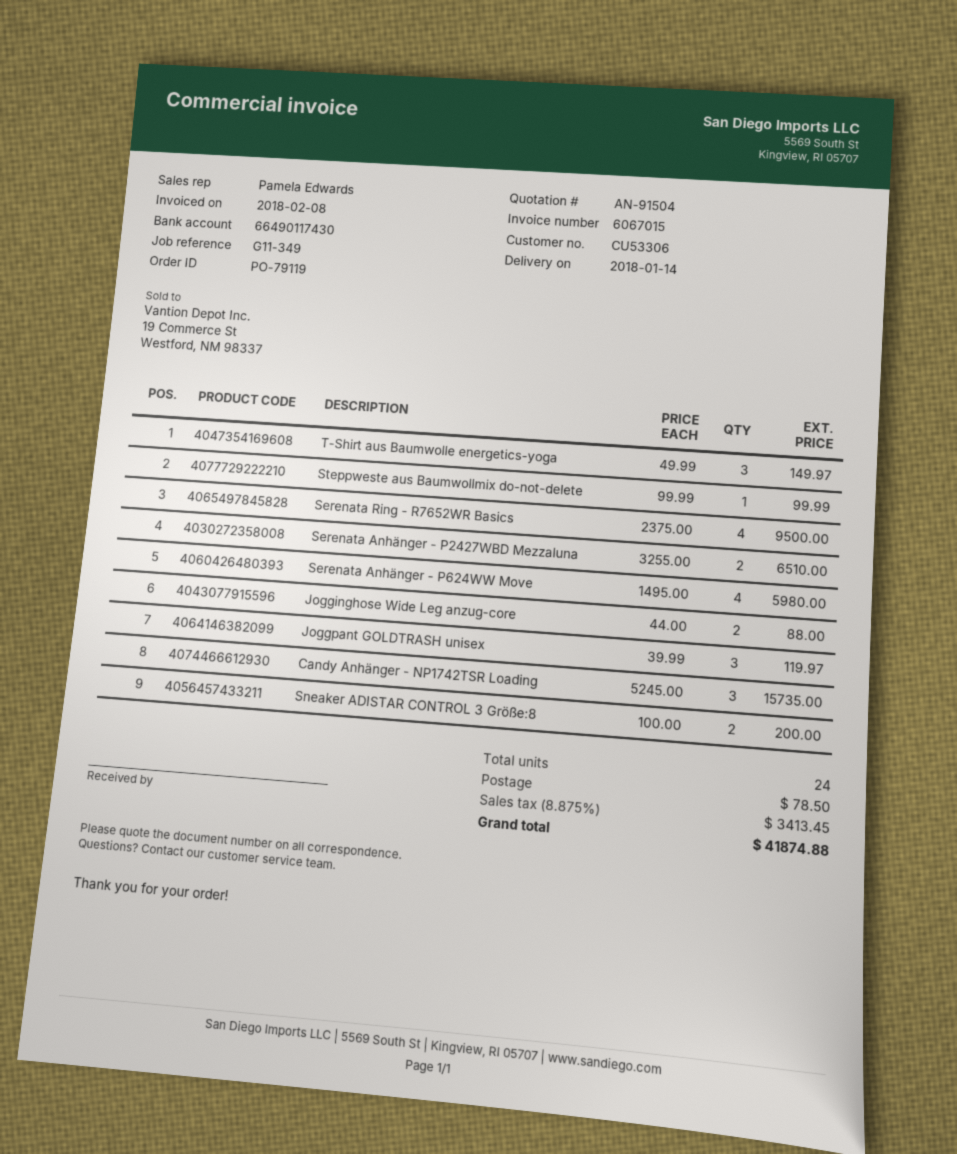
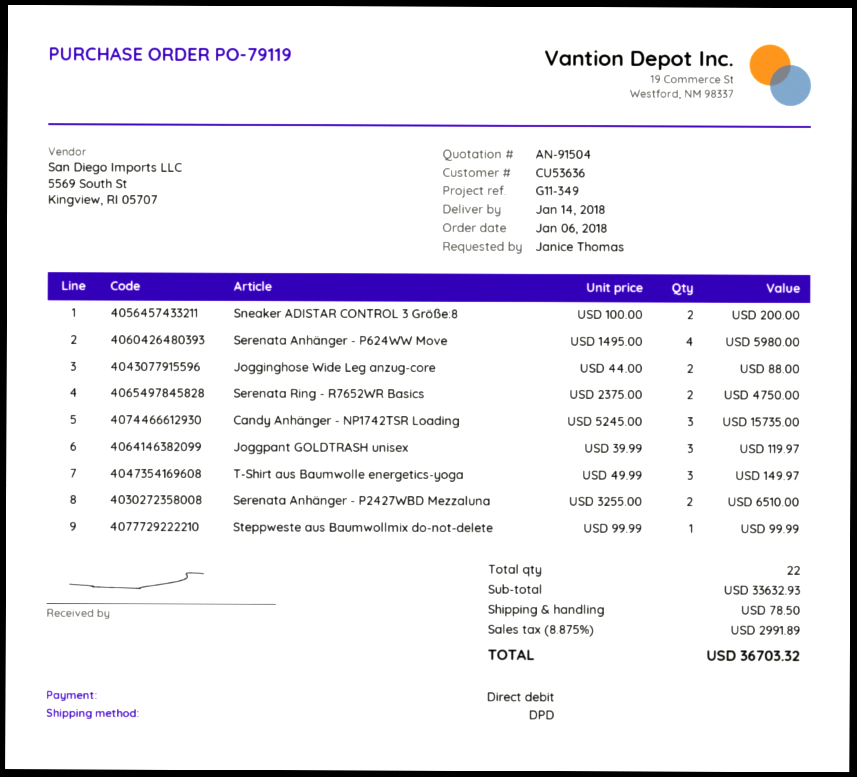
customer number: CU53306 -> CU53636
Serenata Ring - R7652WR Basics: 4 x 2375.00 = 9500.00 -> 2 x 2375.00 = 4750.00
total quantity: 24 -> 22
tax: 8.875% = 3413.45 -> 8.875% = 2991.89
total: 41874.88 -> 36703.32

